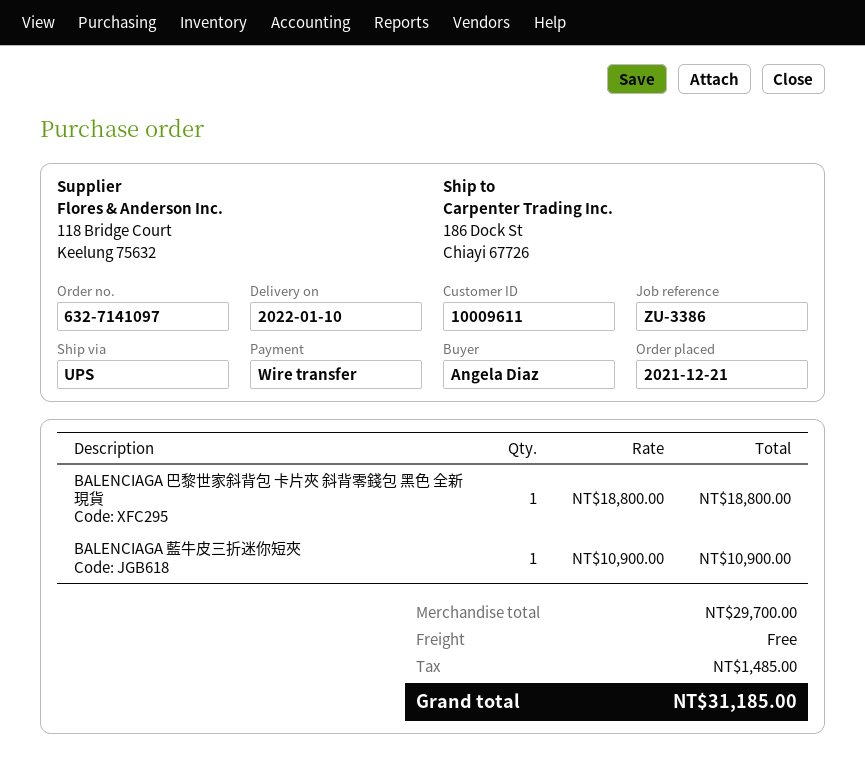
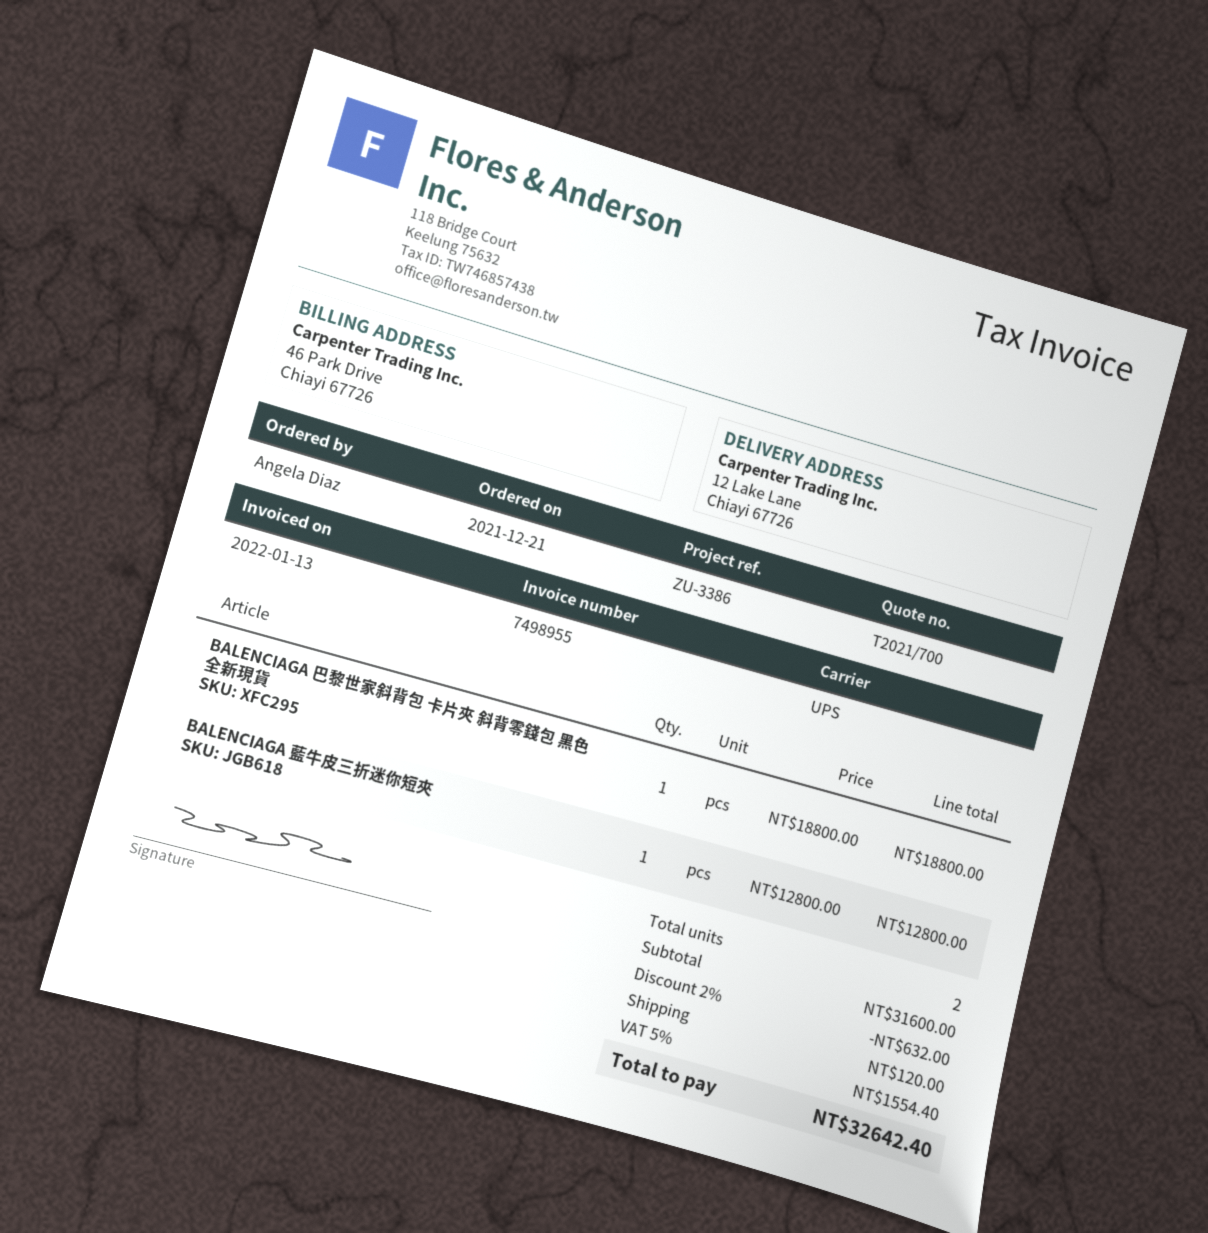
ship to: 186 Dock St, Chiayi 67726 -> 12 Lake Lane, Chiayi 67726
BALENCIAGA 藍牛皮三折迷你短夾: 1 x 10900.00 = 10900.00 -> 1 x 12800.00 = 12800.00
subtotal: 29700.00 -> 31600.00
discount: none -> 2% = 632.00
shipping: 0.00 -> 120.00
tax: 1485.00 -> 1554.40
total: 31185.00 -> 32642.40

